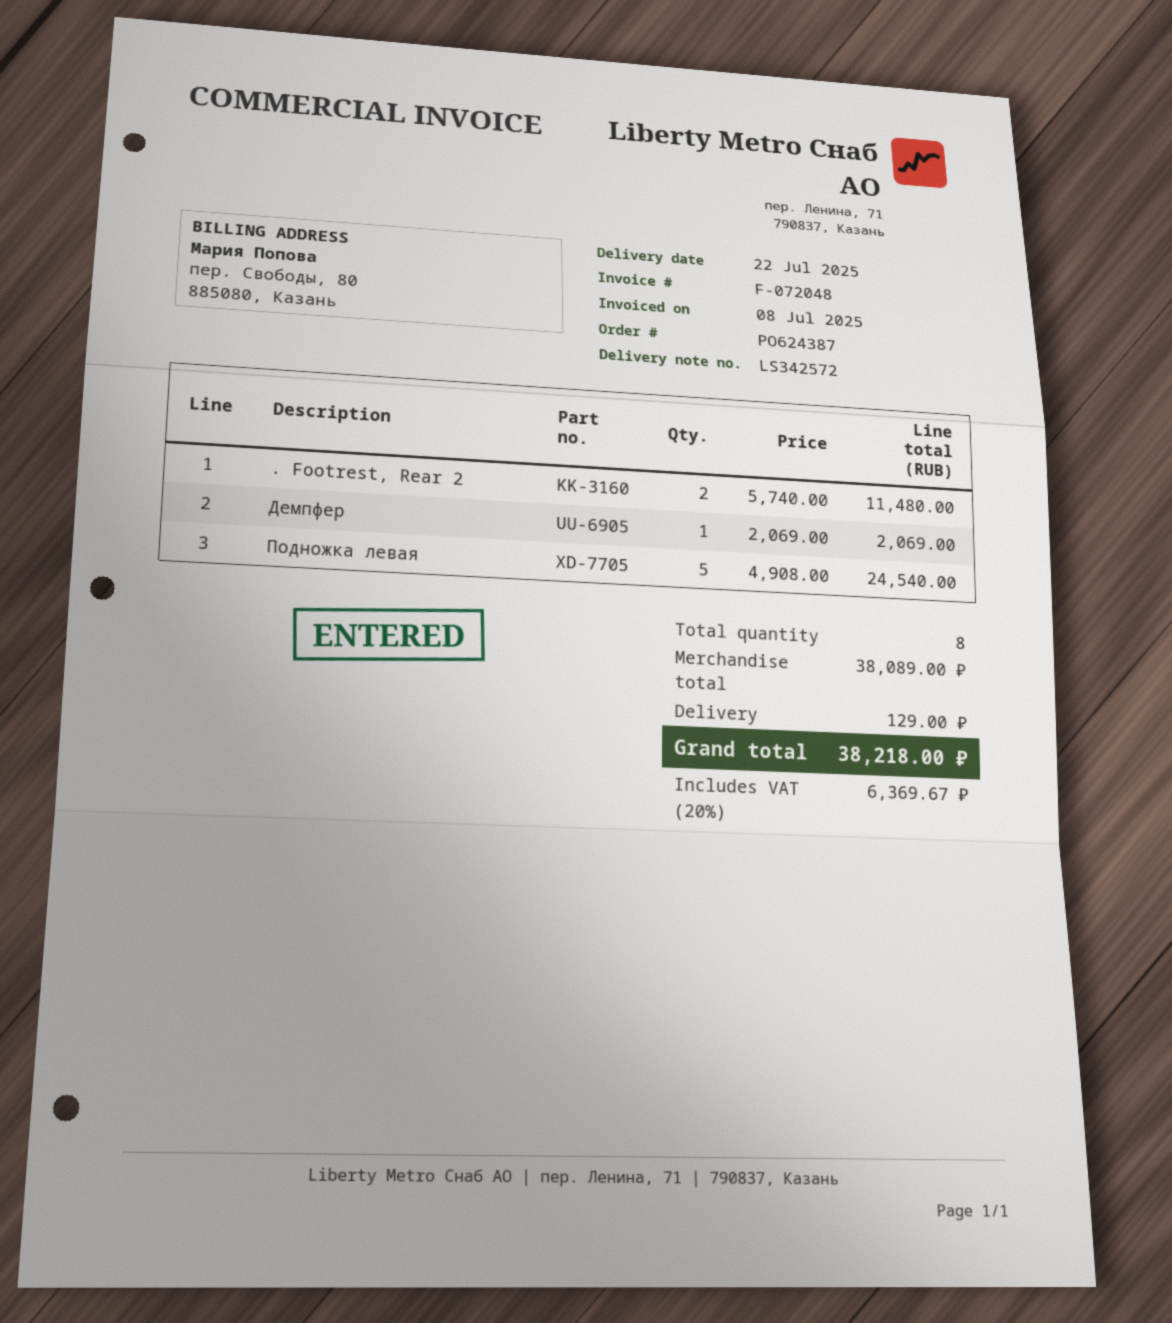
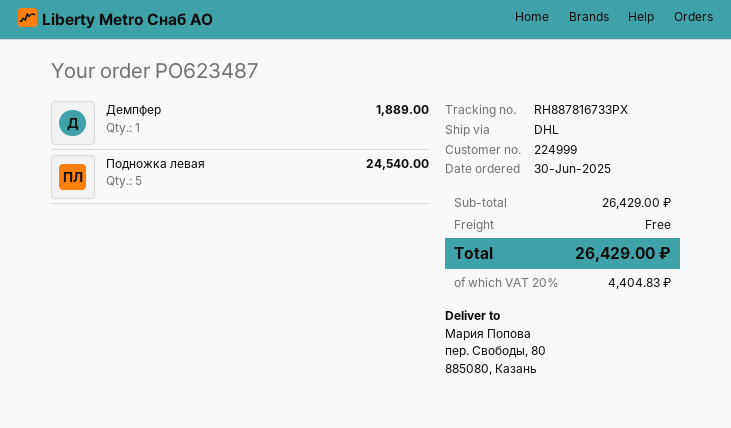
order number: PO624387 -> PO623487
. Footrest, Rear 2: 2 for 11480.00 -> none
Демпфер: 1 for 2069.00 -> 1 for 1889.00
subtotal: 38089.00 -> 26429.00
shipping: 129.00 -> 0.00
tax: 20% = 6369.67 -> 20% = 4404.83
total: 38218.00 -> 26429.00

